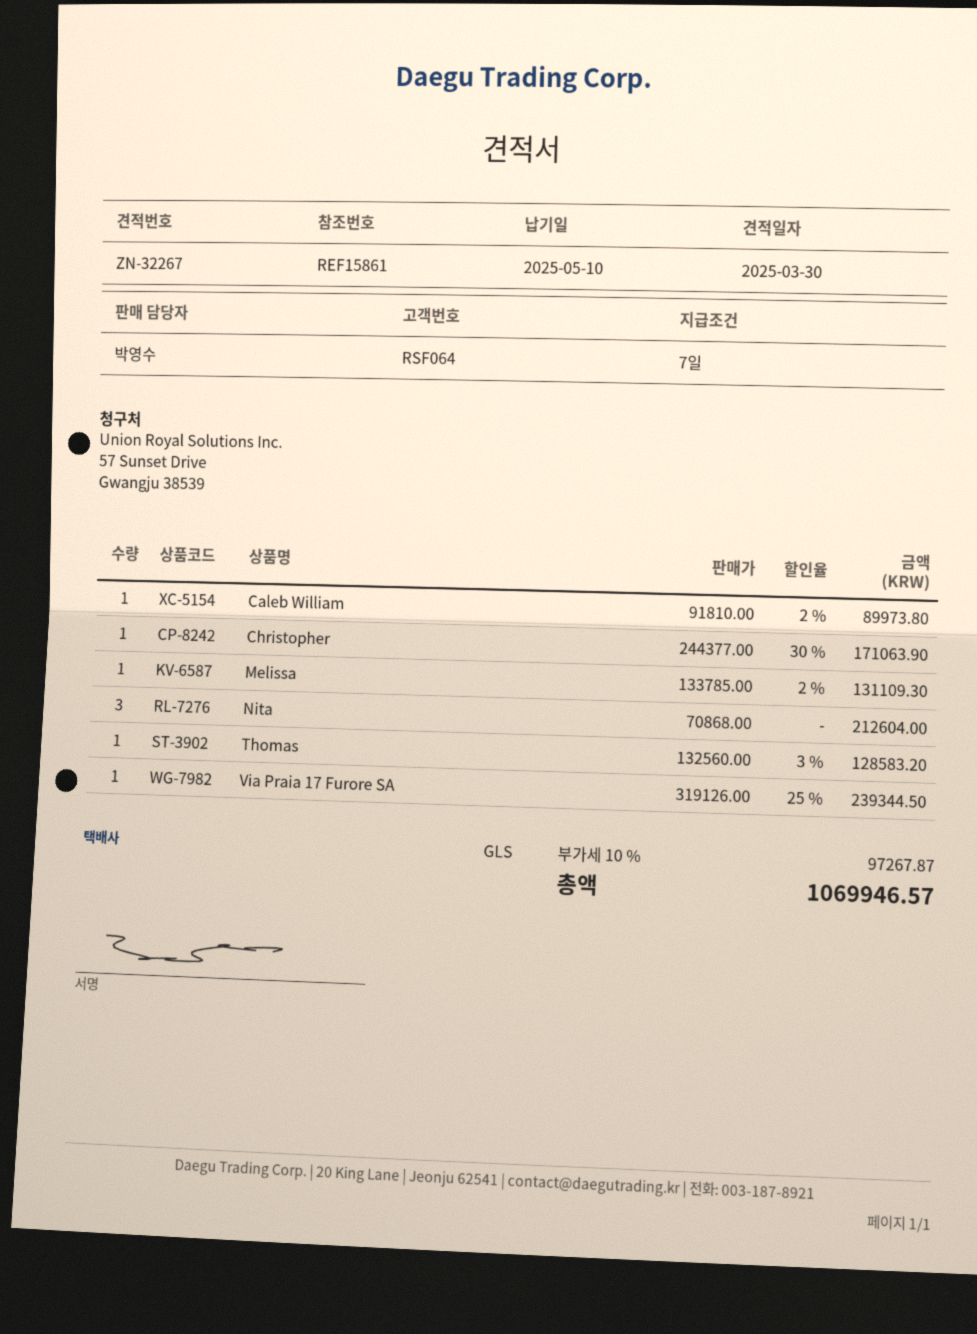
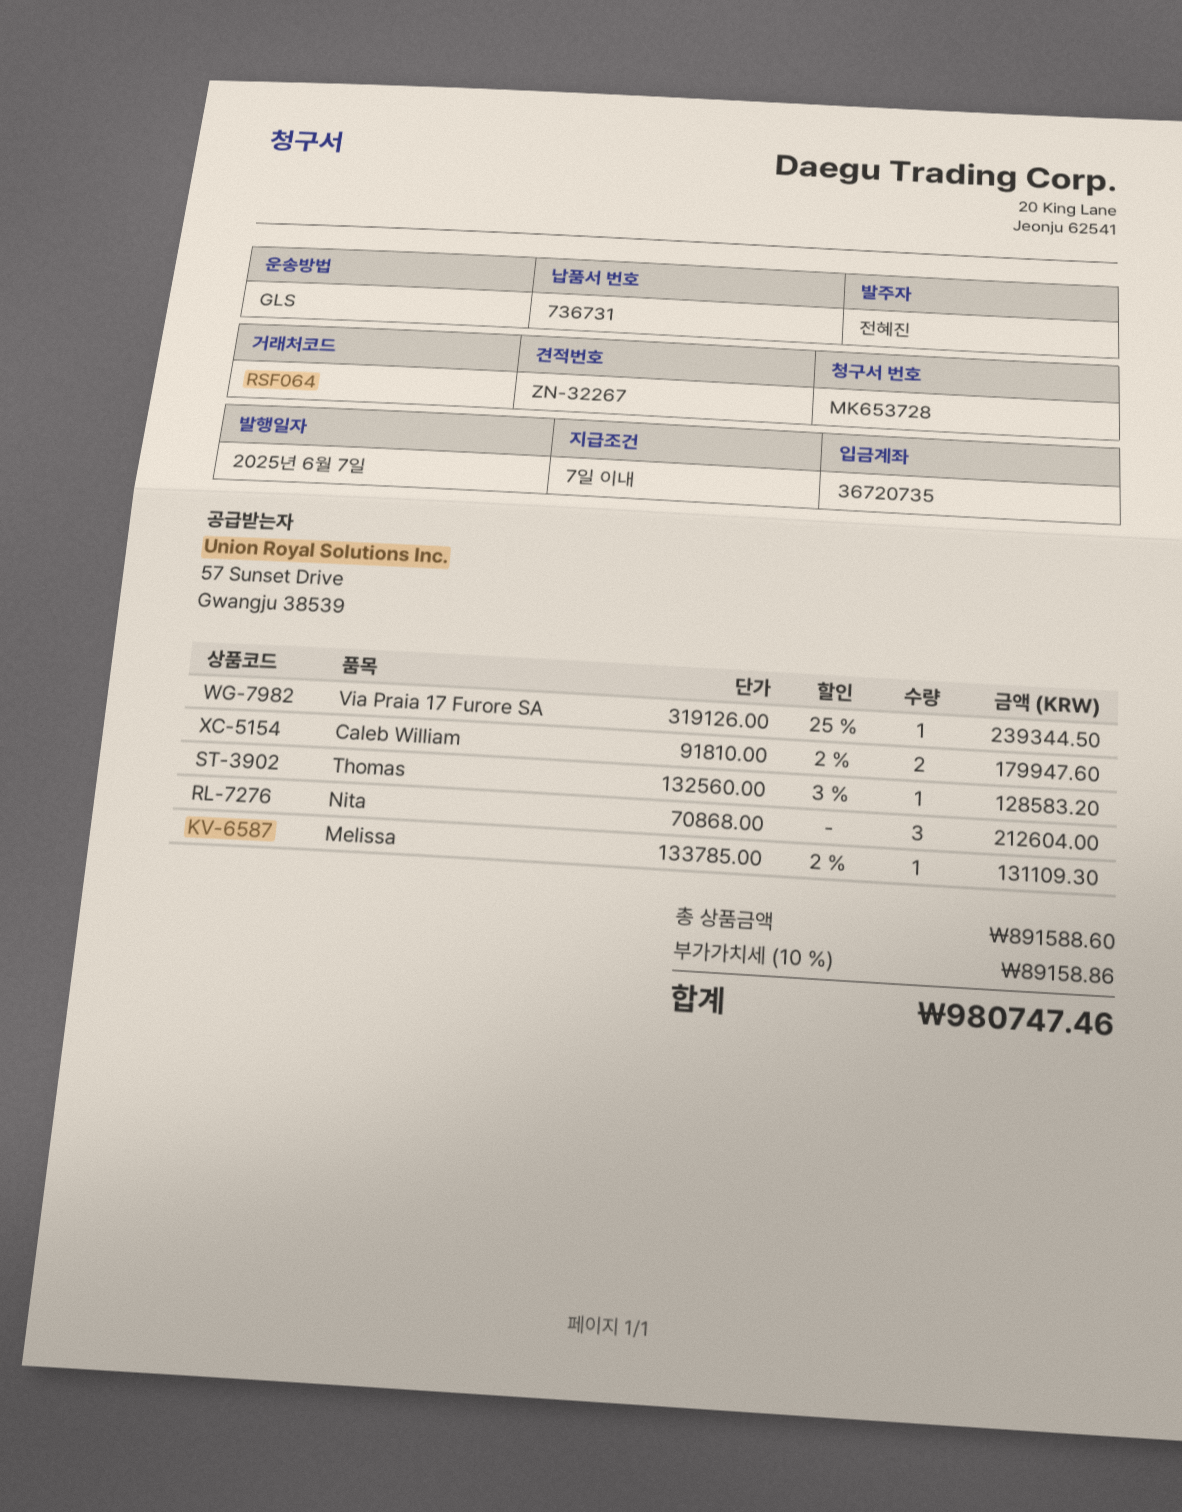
Caleb William: 1 x 91810.00 - 2% = 89973.80 -> 2 x 91810.00 - 2% = 179947.60
Christopher: 1 x 244377.00 - 30% = 171063.90 -> none
tax: 10% = 97267.87 -> 10% = 89158.86
total: 1069946.57 -> 980747.46

